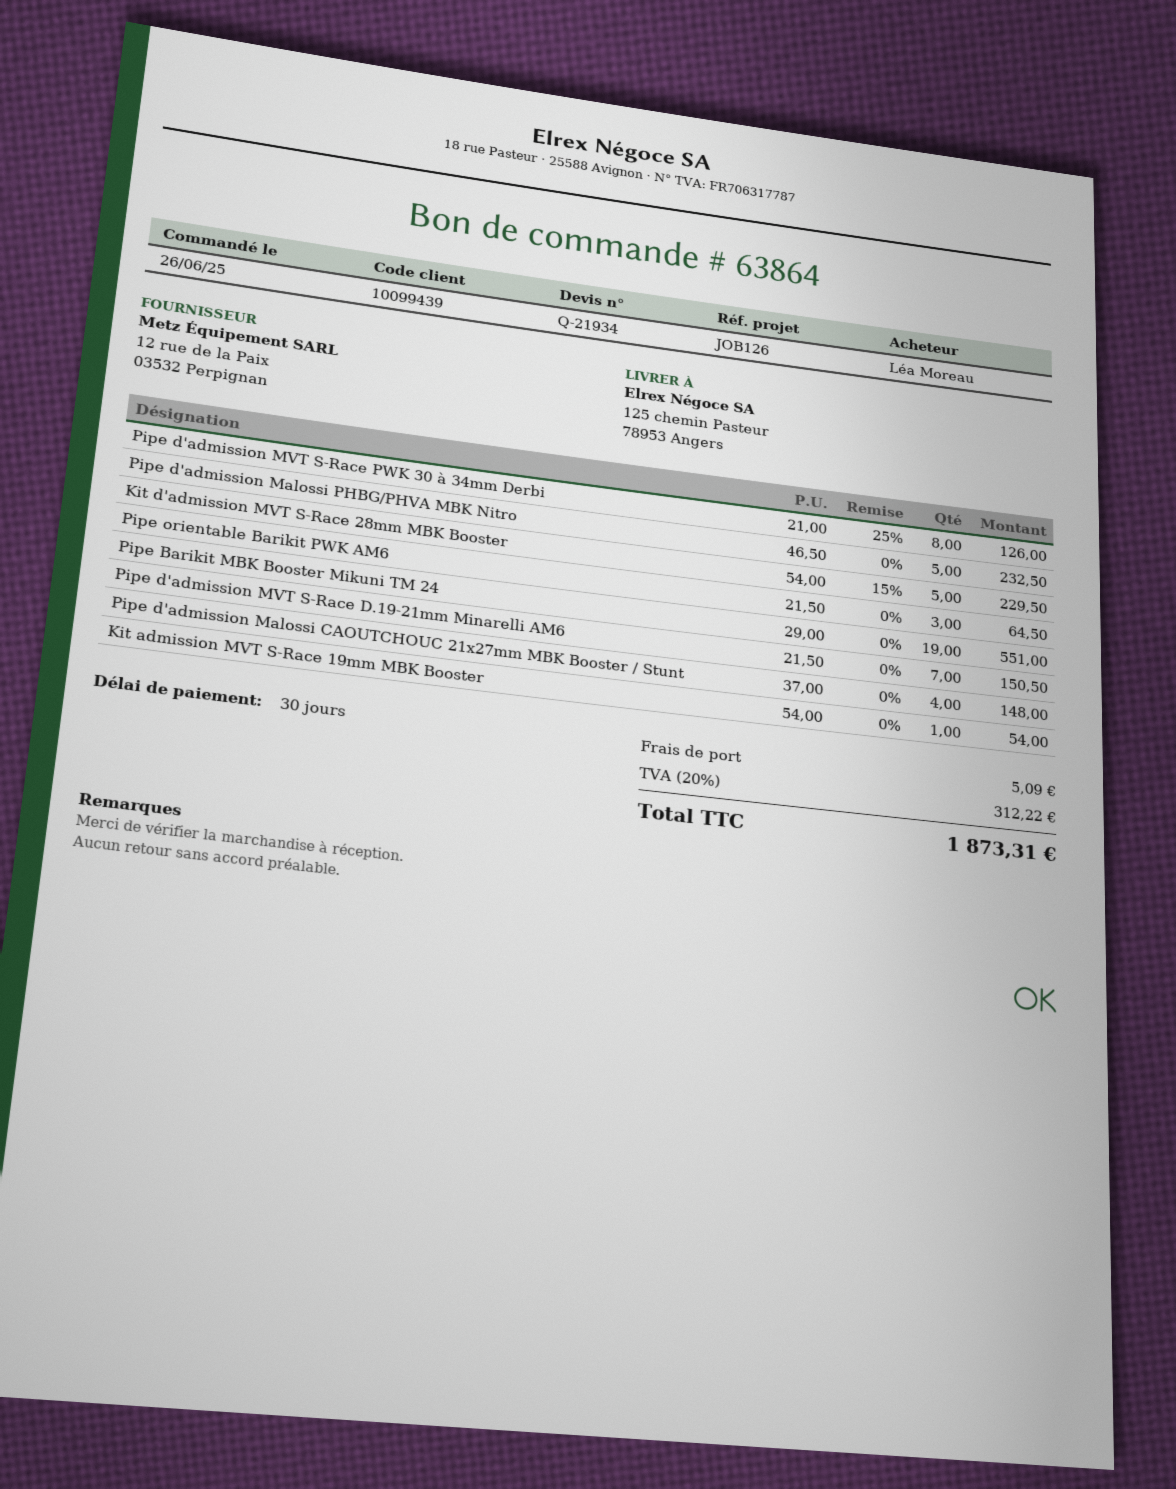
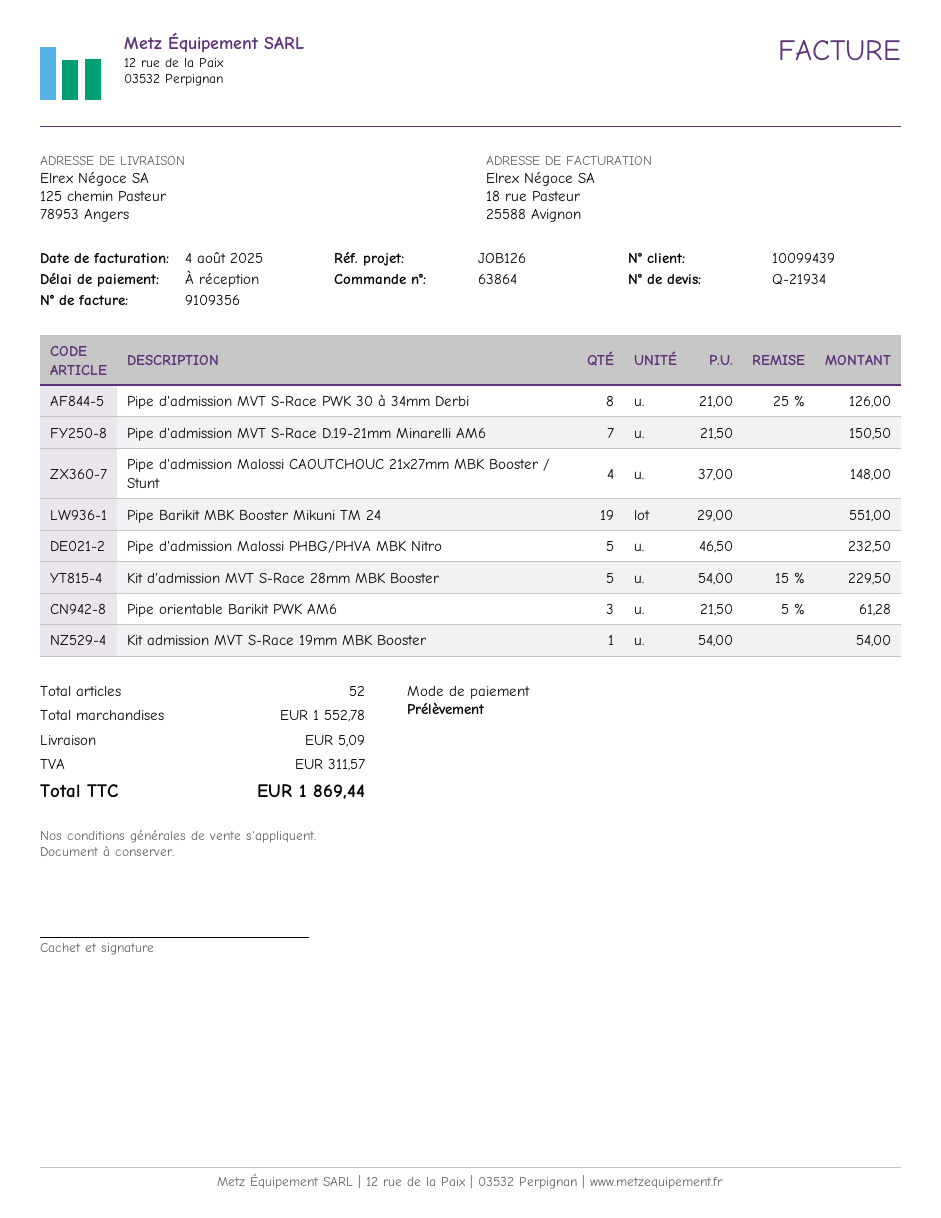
payment terms: 30 days -> on receipt
Pipe orientable Barikit PWK AM6: 3 x 21.50 = 64.50 -> 3 x 21.50 - 5% = 61.28
tax: 312.22 -> 311.57
total: 1873.31 -> 1869.44

